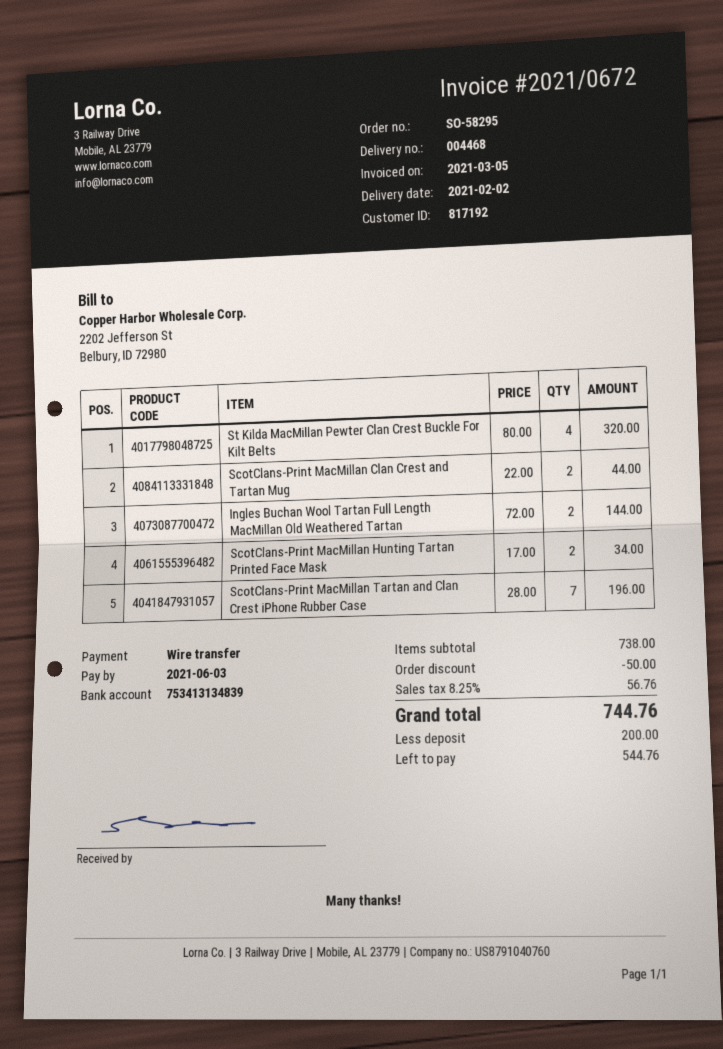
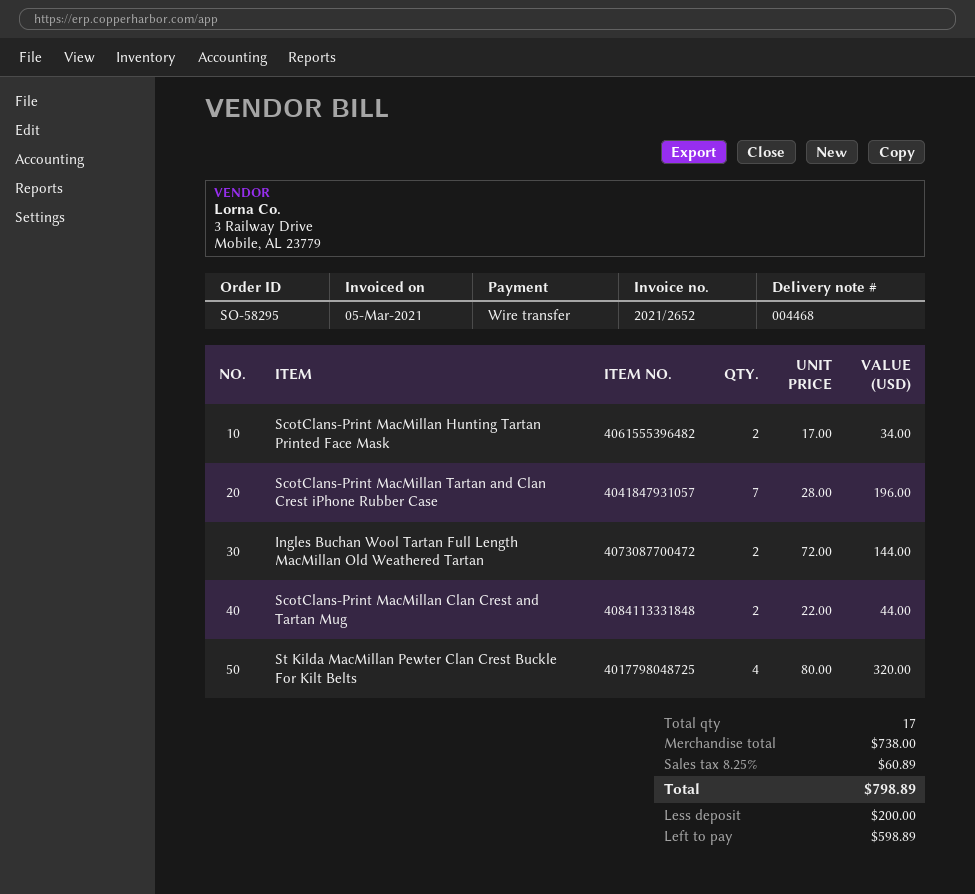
invoice number: 2021/0672 -> 2021/2652
discount: 50.00 -> none
tax: 8.25% = 56.76 -> 8.25% = 60.89
total: 744.76 -> 798.89
balance: 544.76 -> 598.89

